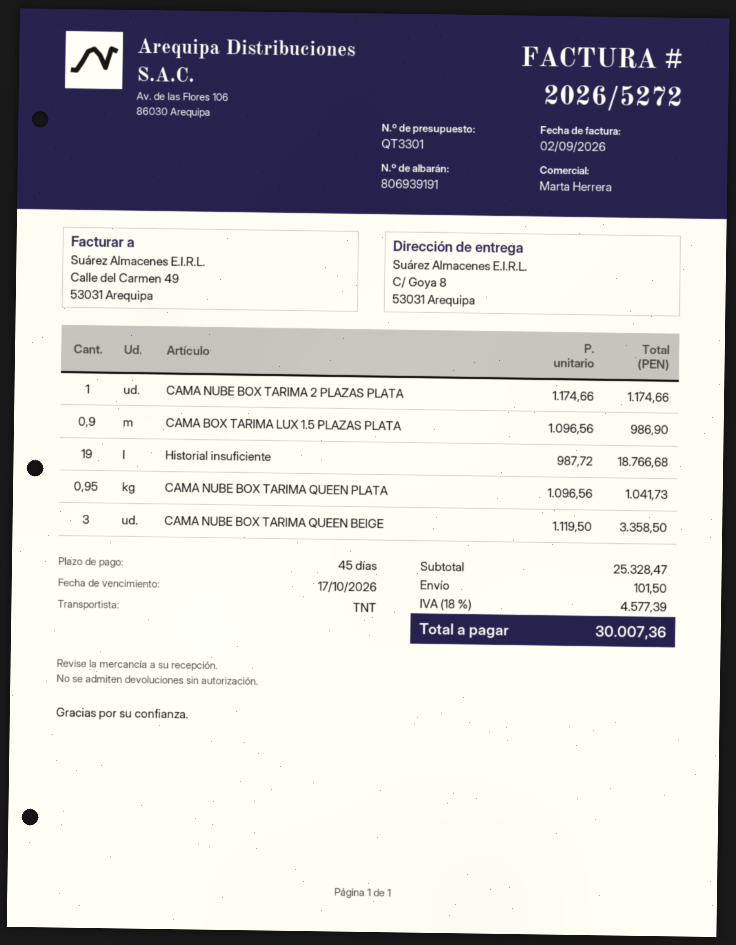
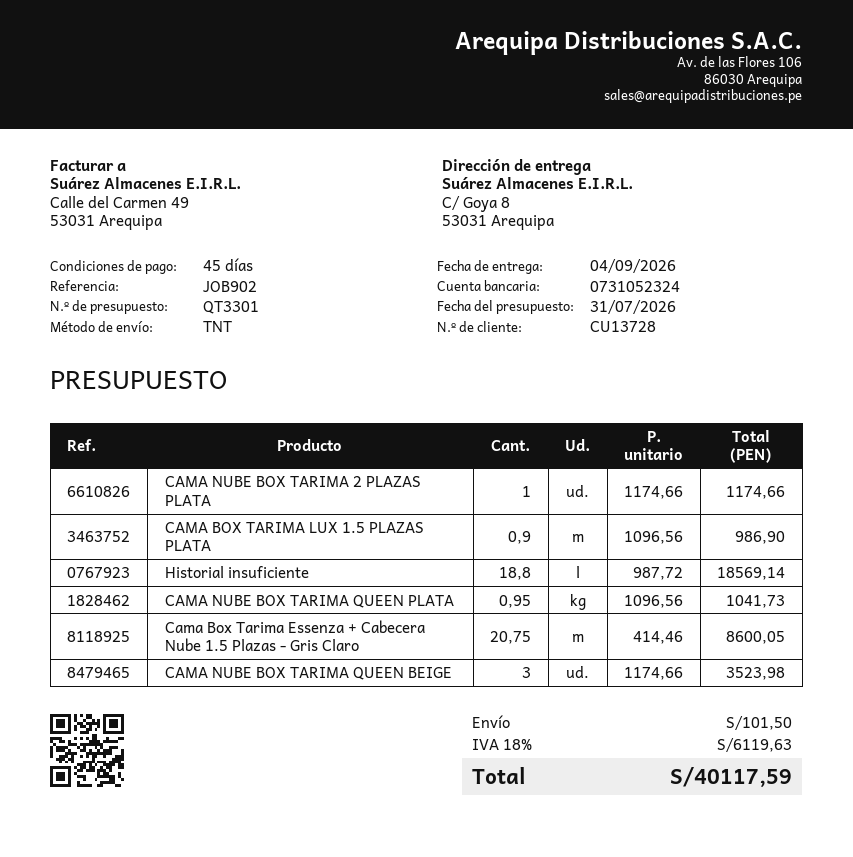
Historial insuficiente: 19 x 987.72 = 18766.68 -> 18.8 x 987.72 = 18569.14
CAMA NUBE BOX TARIMA QUEEN BEIGE: 3 x 1119.50 = 3358.50 -> 3 x 1174.66 = 3523.98
Cama Box Tarima Essenza + Cabecera Nube 1.5 Plazas - Gris Claro: none -> 20.75 x 414.46 = 8600.05
tax: 18% = 4577.39 -> 18% = 6119.63
total: 30007.36 -> 40117.59

